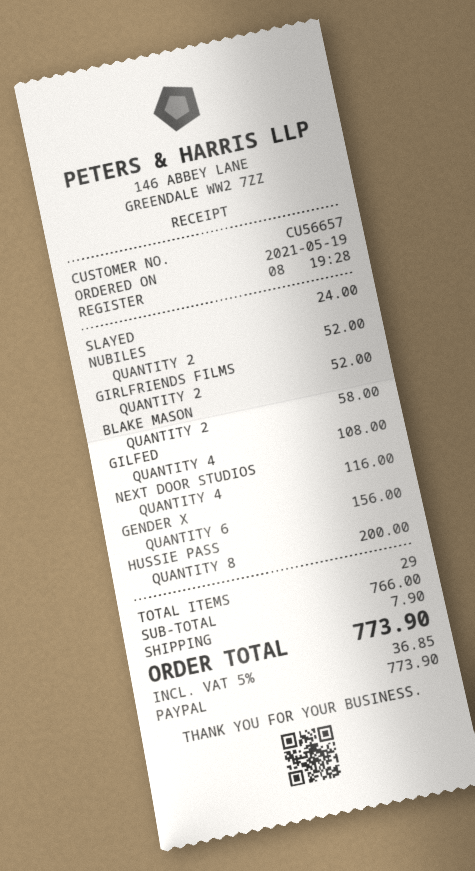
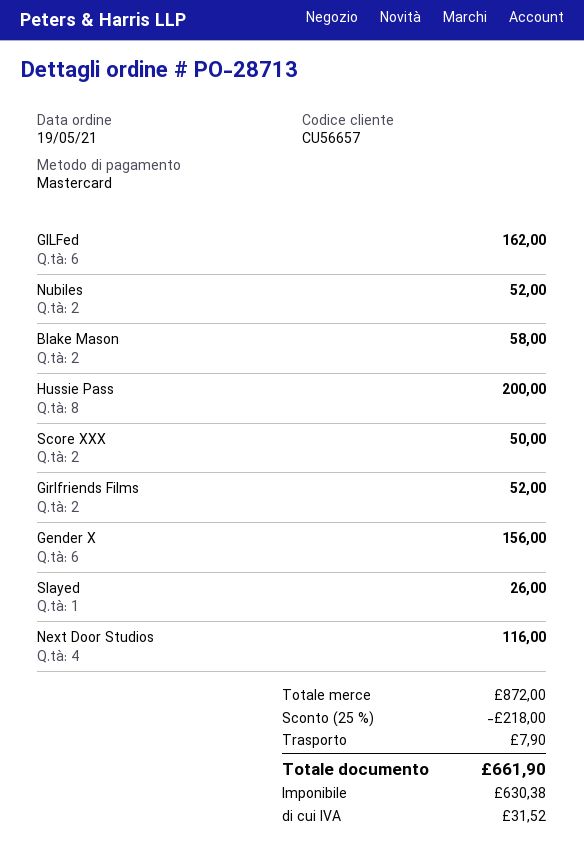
payment method: PayPal -> Mastercard
SLAYED: 1 for 24.00 -> 1 for 26.00
GILFED: 4 for 108.00 -> 6 for 162.00
Score XXX: none -> 2 for 50.00
subtotal: 766.00 -> 872.00
discount: none -> 25% = 218.00
tax: 36.85 -> 31.52
total: 773.90 -> 661.90

